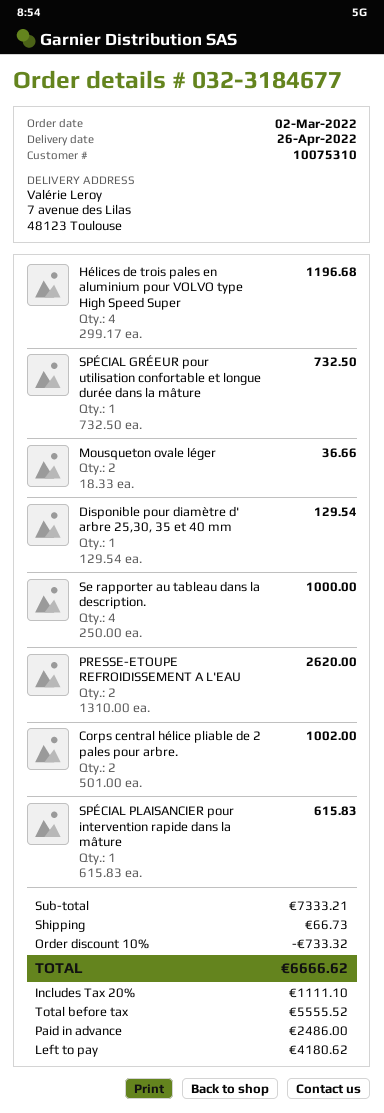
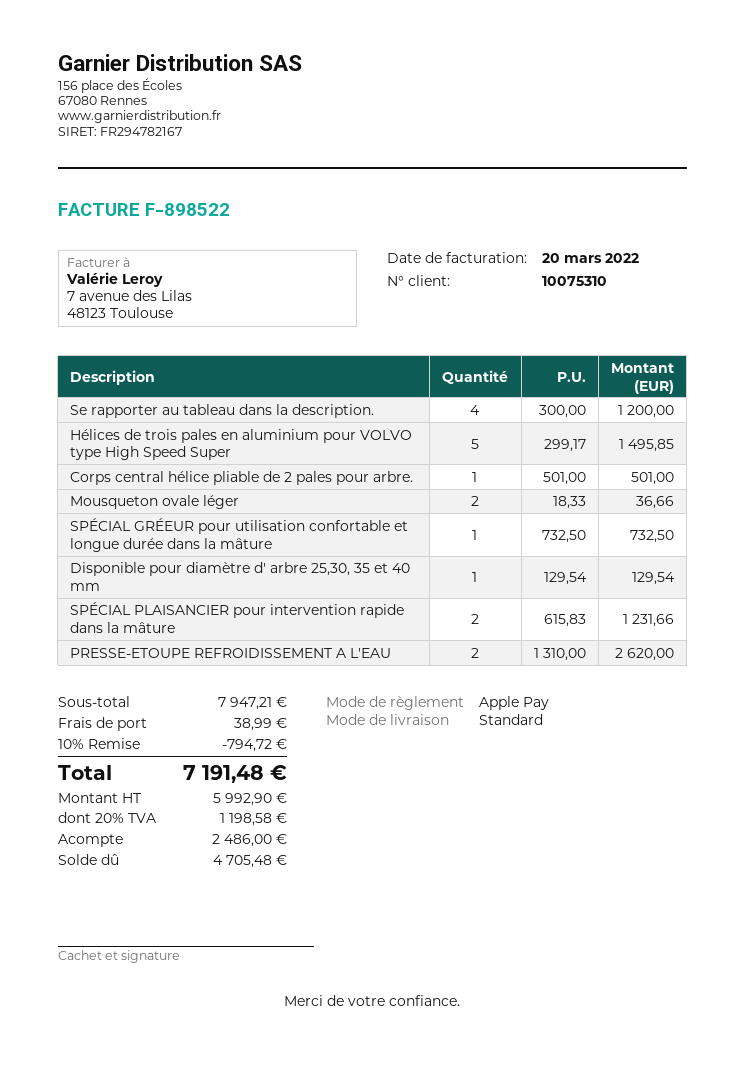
Hélices de trois pales en aluminium pour VOLVO type High Speed Super: 4 x 299.17 = 1196.68 -> 5 x 299.17 = 1495.85
Se rapporter au tableau dans la description.: 4 x 250.00 = 1000.00 -> 4 x 300.00 = 1200.00
Corps central hélice pliable de 2 pales pour arbre.: 2 x 501.00 = 1002.00 -> 1 x 501.00 = 501.00
SPÉCIAL PLAISANCIER pour intervention rapide dans la mâture: 1 x 615.83 = 615.83 -> 2 x 615.83 = 1231.66
subtotal: 7333.21 -> 7947.21
discount: 10% = 733.32 -> 10% = 794.72
shipping: 66.73 -> 38.99
net: 5555.52 -> 5992.90
tax: 20% = 1111.10 -> 20% = 1198.58
total: 6666.62 -> 7191.48
balance: 4180.62 -> 4705.48

